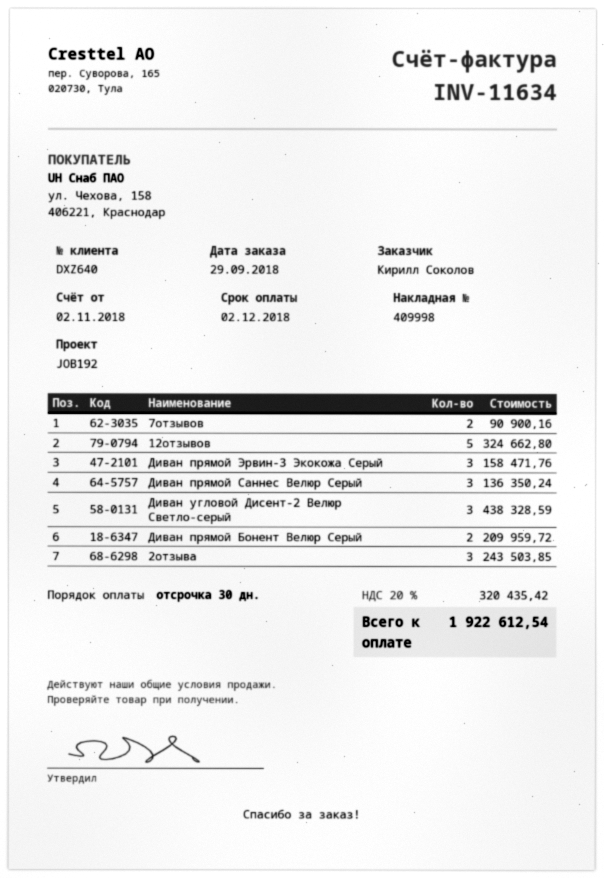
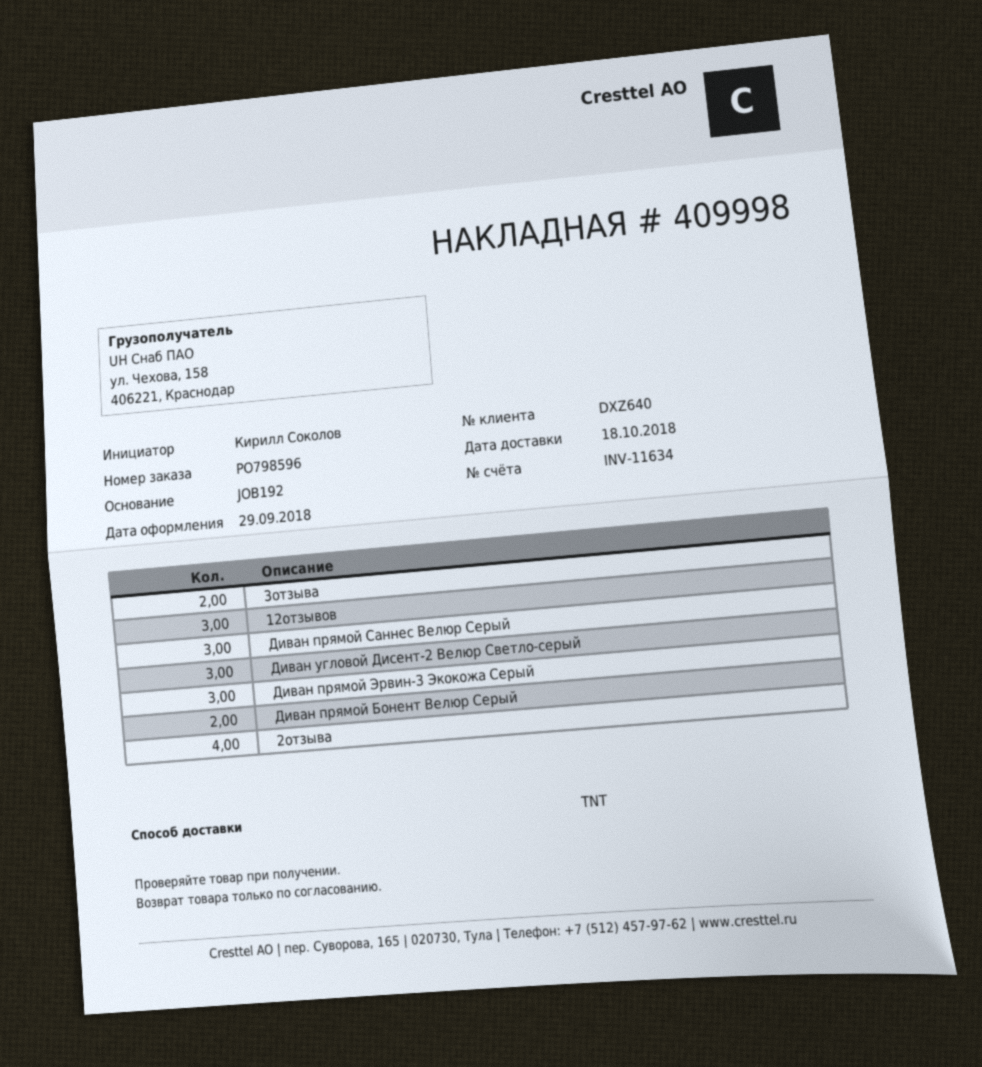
7отзывов: 2 -> none
12отзывов: 5 -> 3
2отзыва: 3 -> 4
3отзыва: none -> 2

